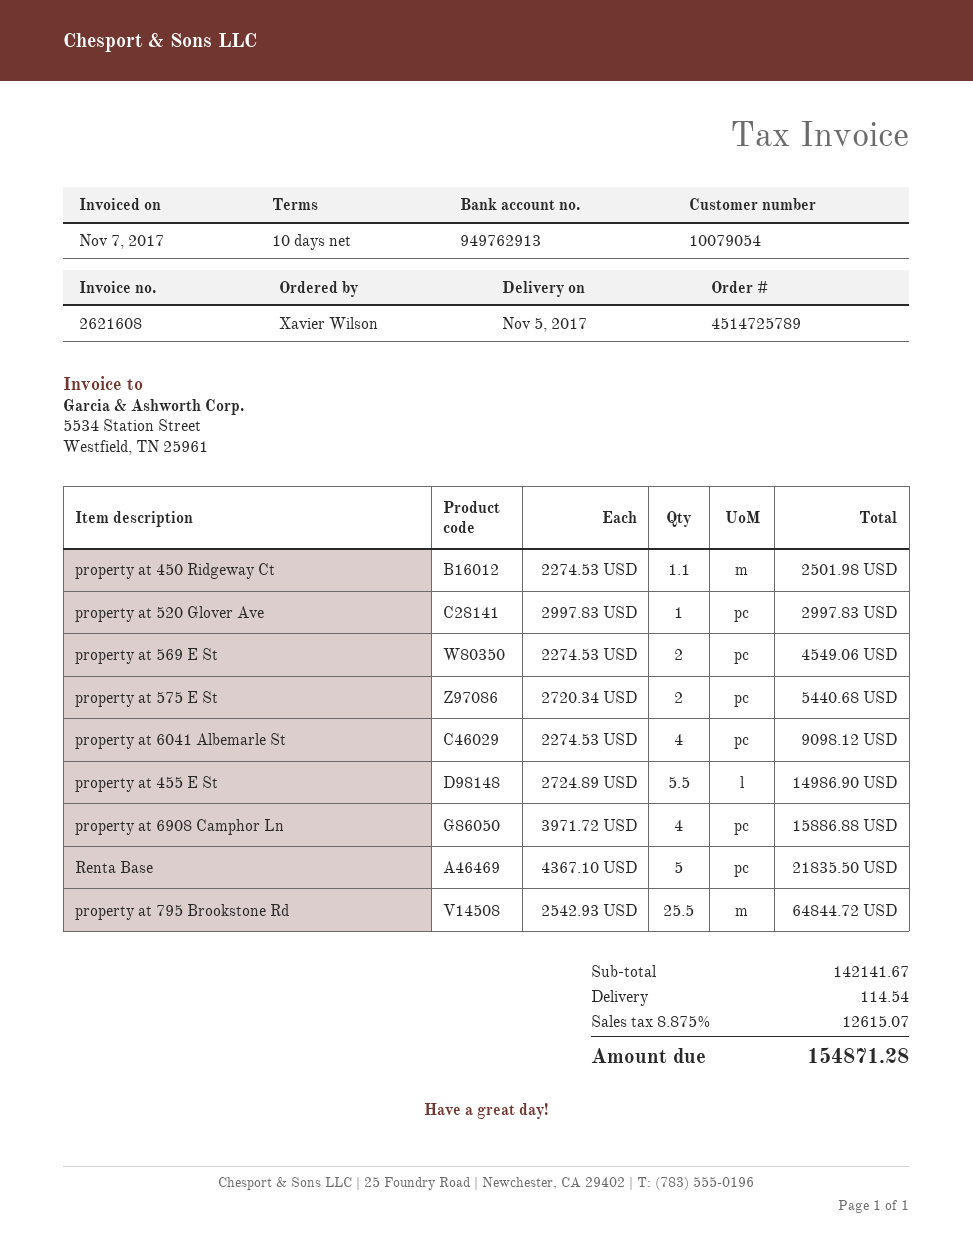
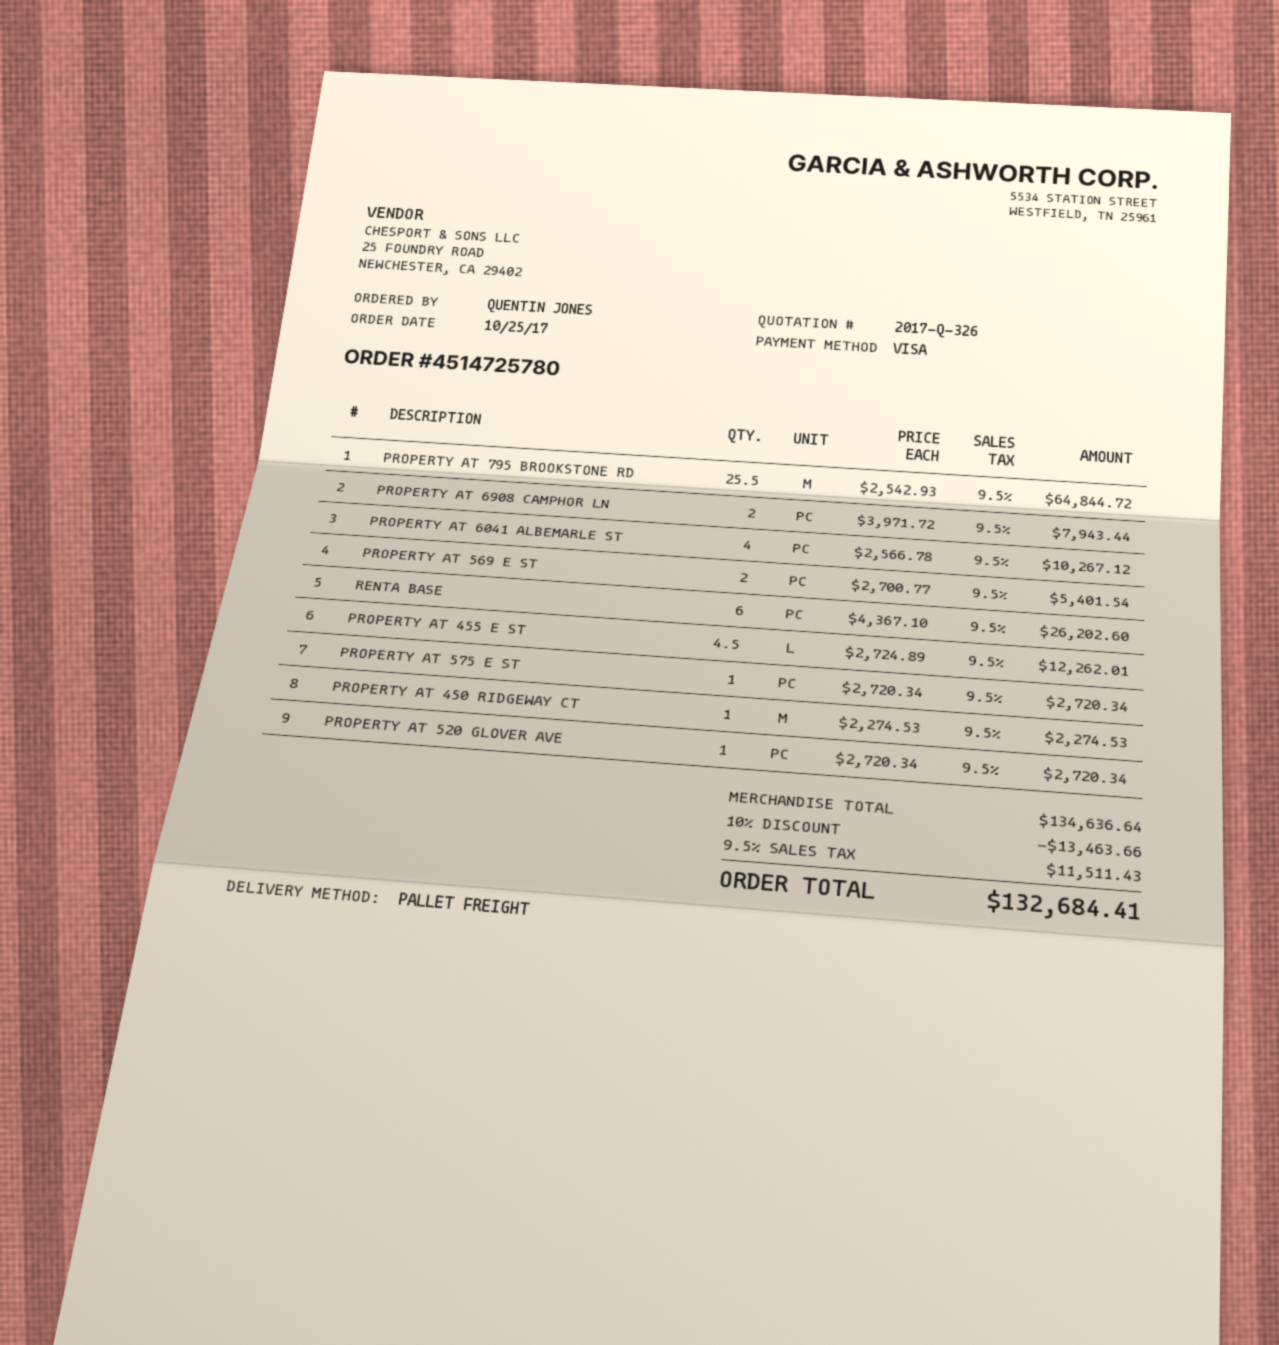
order number: 4514725789 -> 4514725780
ordered by: Xavier Wilson -> QUENTIN JONES
property at 450 Ridgeway Ct: 1.1 x 2274.53 = 2501.98 -> 1 x 2274.53 = 2274.53
property at 520 Glover Ave: 1 x 2997.83 = 2997.83 -> 1 x 2720.34 = 2720.34
property at 569 E St: 2 x 2274.53 = 4549.06 -> 2 x 2700.77 = 5401.54
property at 575 E St: 2 x 2720.34 = 5440.68 -> 1 x 2720.34 = 2720.34
property at 6041 Albemarle St: 4 x 2274.53 = 9098.12 -> 4 x 2566.78 = 10267.12
property at 455 E St: 5.5 x 2724.89 = 14986.90 -> 4.5 x 2724.89 = 12262.01
property at 6908 Camphor Ln: 4 x 3971.72 = 15886.88 -> 2 x 3971.72 = 7943.44
Renta Base: 5 x 4367.10 = 21835.50 -> 6 x 4367.10 = 26202.60
subtotal: 142141.67 -> 134636.64
discount: none -> 10% = 13463.66
shipping: 114.54 -> none
tax: 8.875% = 12615.07 -> 9.5% = 11511.43
total: 154871.28 -> 132684.41

